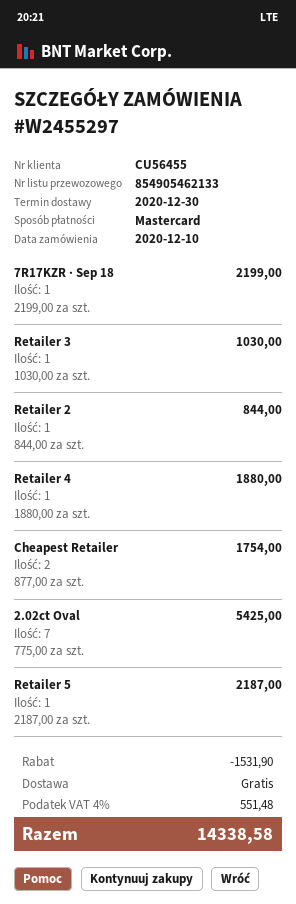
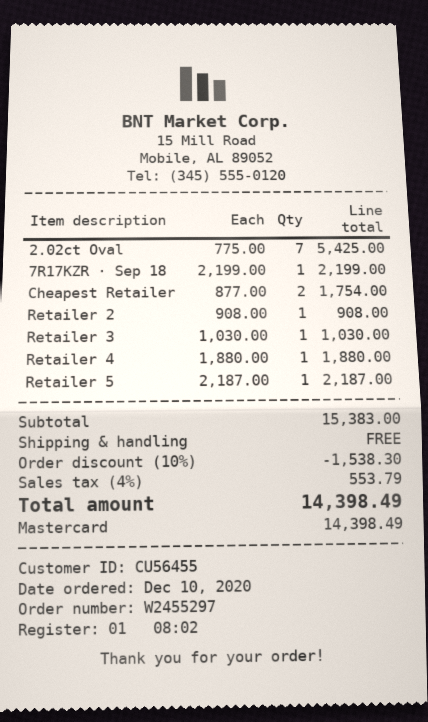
Retailer 2: 1 x 844.00 = 844.00 -> 1 x 908.00 = 908.00
discount: 1531.90 -> 1538.30
tax: 4% = 551.48 -> 4% = 553.79
total: 14338.58 -> 14398.49

